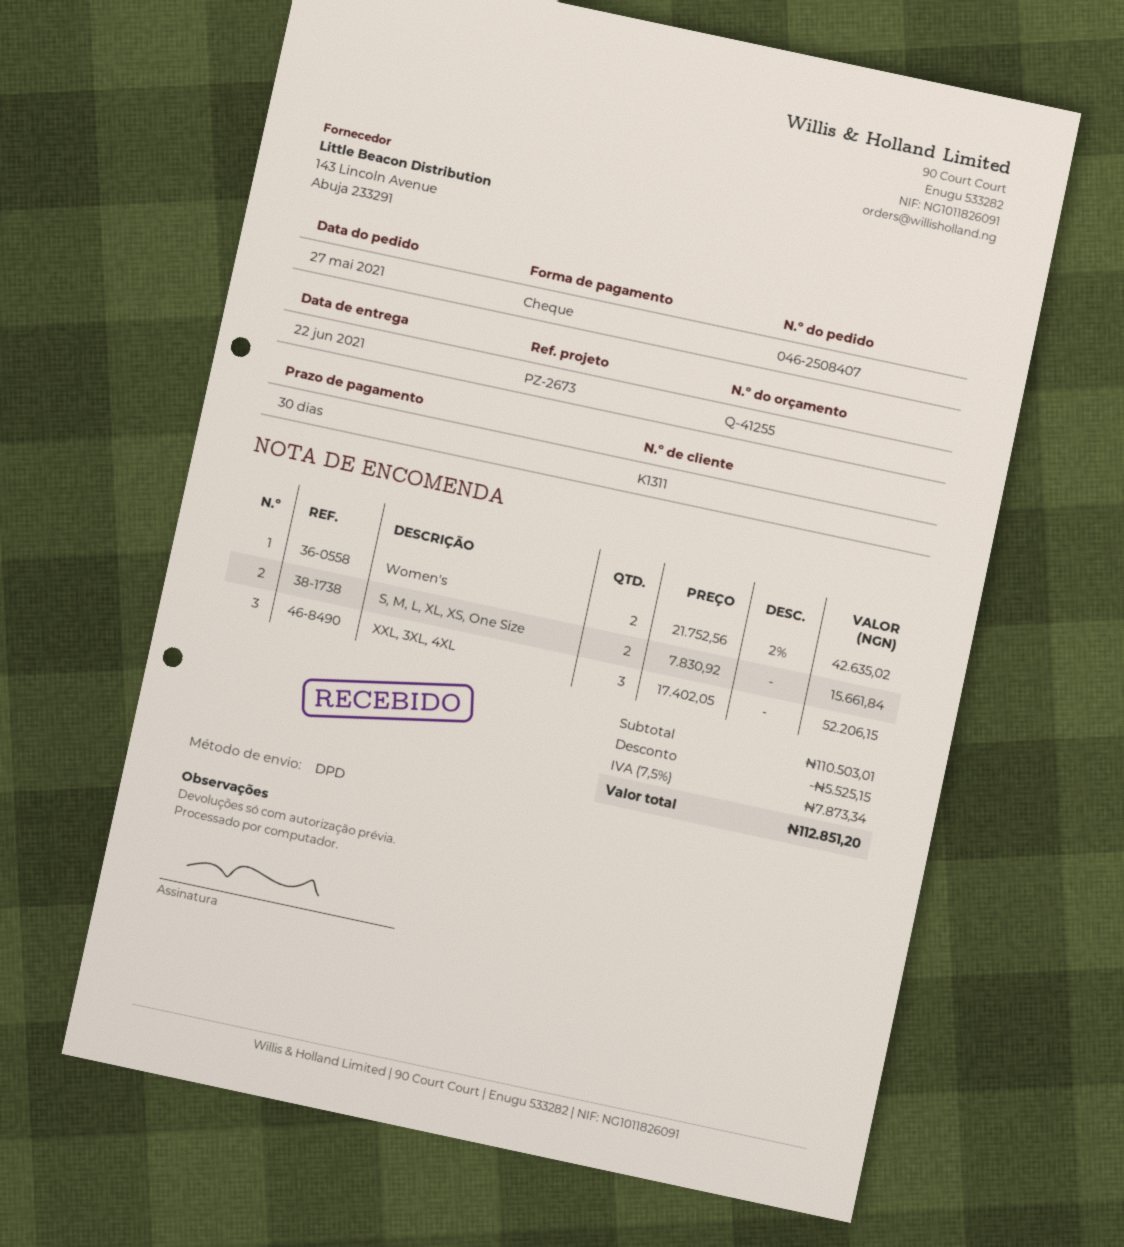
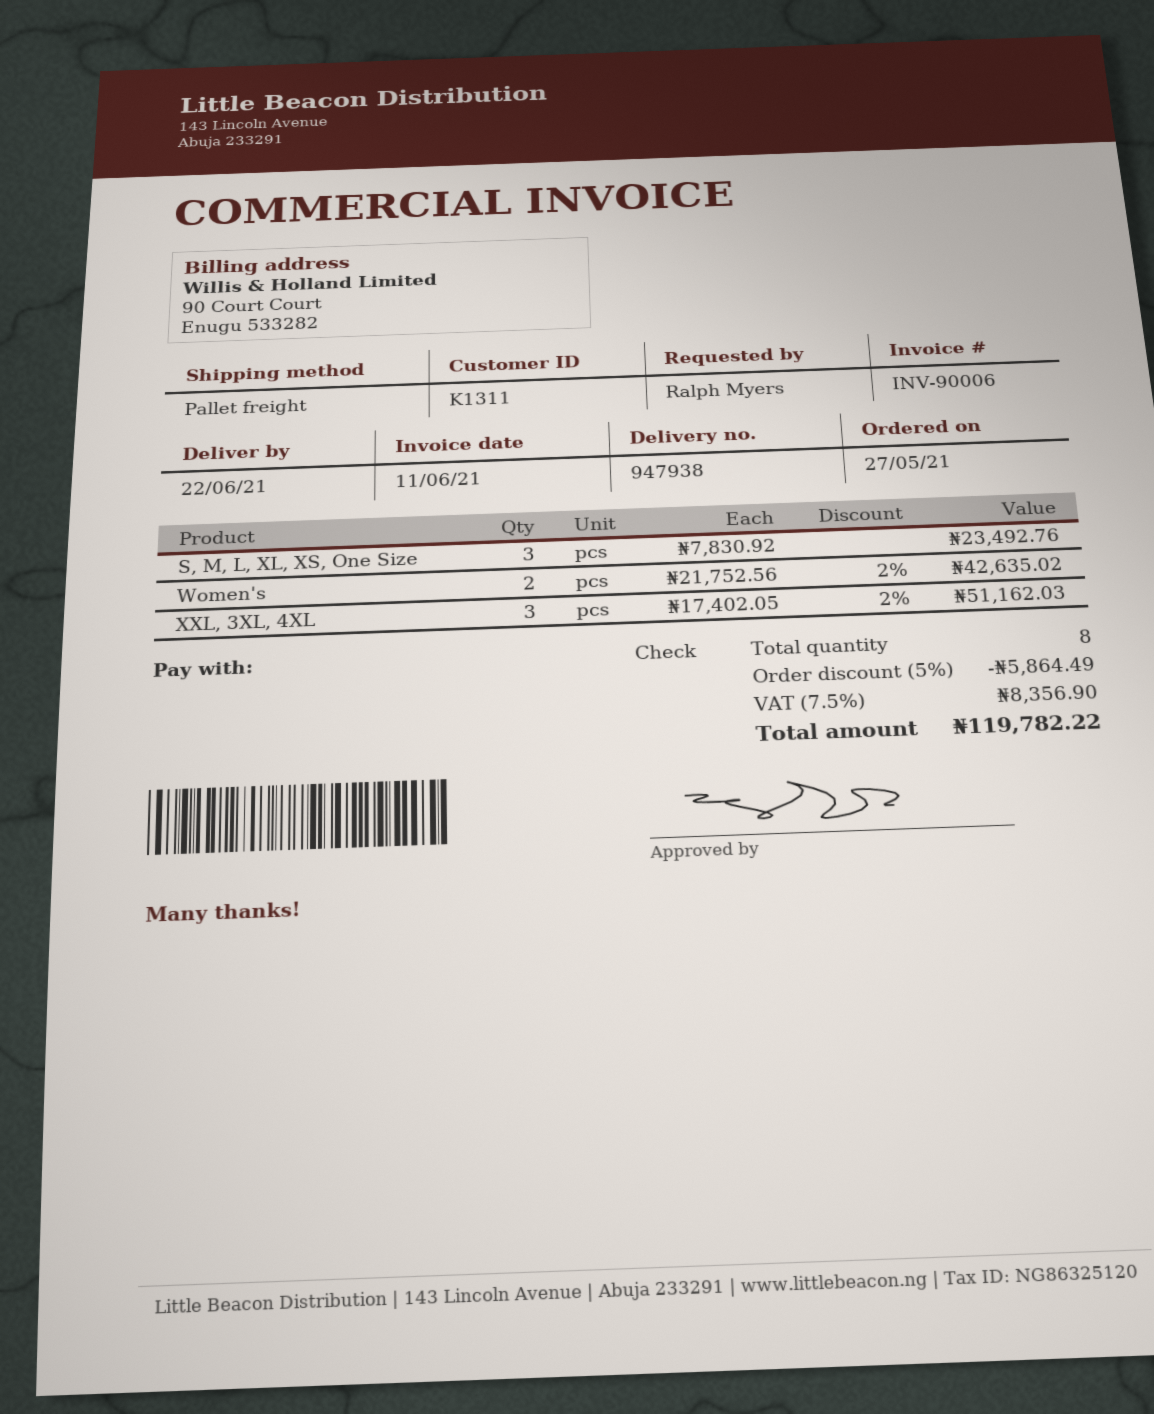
shipping method: DPD -> pallet freight
S, M, L, XL, XS, One Size: 2 x 7830.92 = 15661.84 -> 3 x 7830.92 = 23492.76
XXL, 3XL, 4XL: 3 x 17402.05 = 52206.15 -> 3 x 17402.05 - 2% = 51162.03
discount: 5525.15 -> 5864.49
tax: 7.5% = 7873.34 -> 7.5% = 8356.90
total: 112851.20 -> 119782.22

